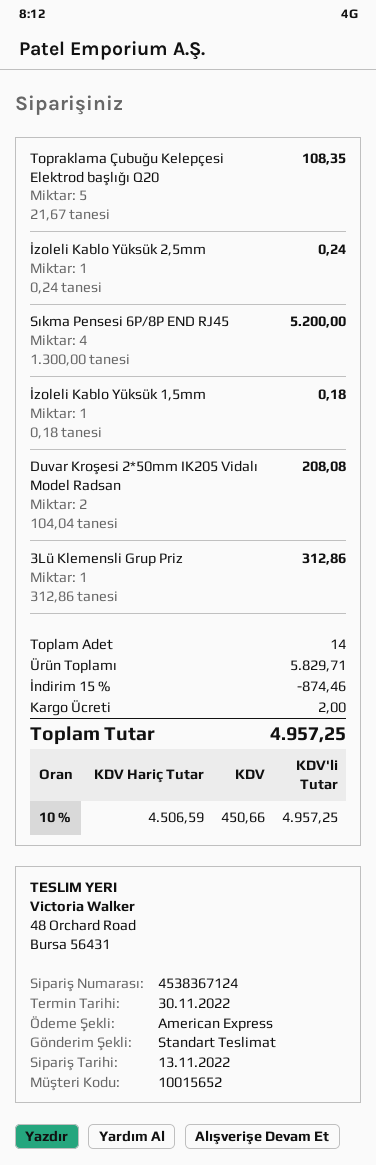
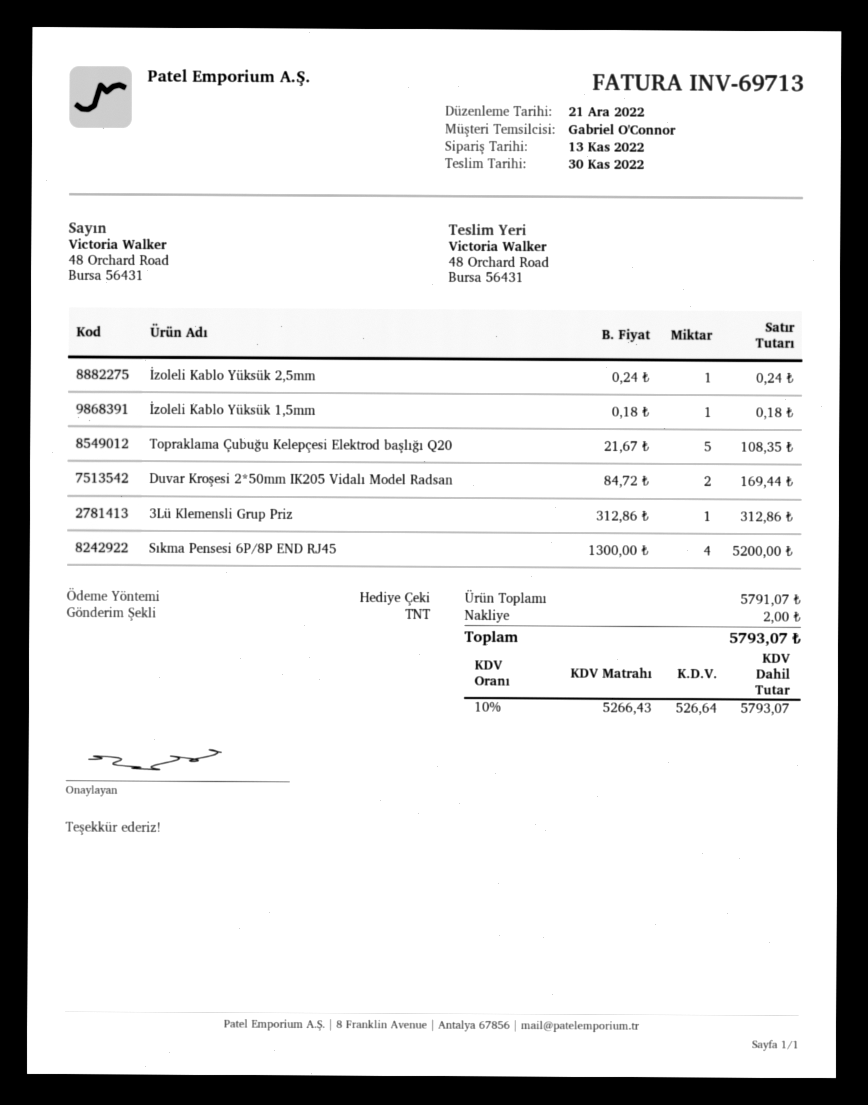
payment method: American Express -> gift card
shipping method: standard -> TNT
Duvar Kroşesi 2*50mm IK205 Vidalı Model Radsan: 2 x 104.04 = 208.08 -> 2 x 84.72 = 169.44
subtotal: 5829.71 -> 5791.07
discount: 15% = 874.46 -> none
net: 4506.59 -> 5266.43
tax: 10% = 450.66 -> 10% = 526.64
total: 4957.25 -> 5793.07

